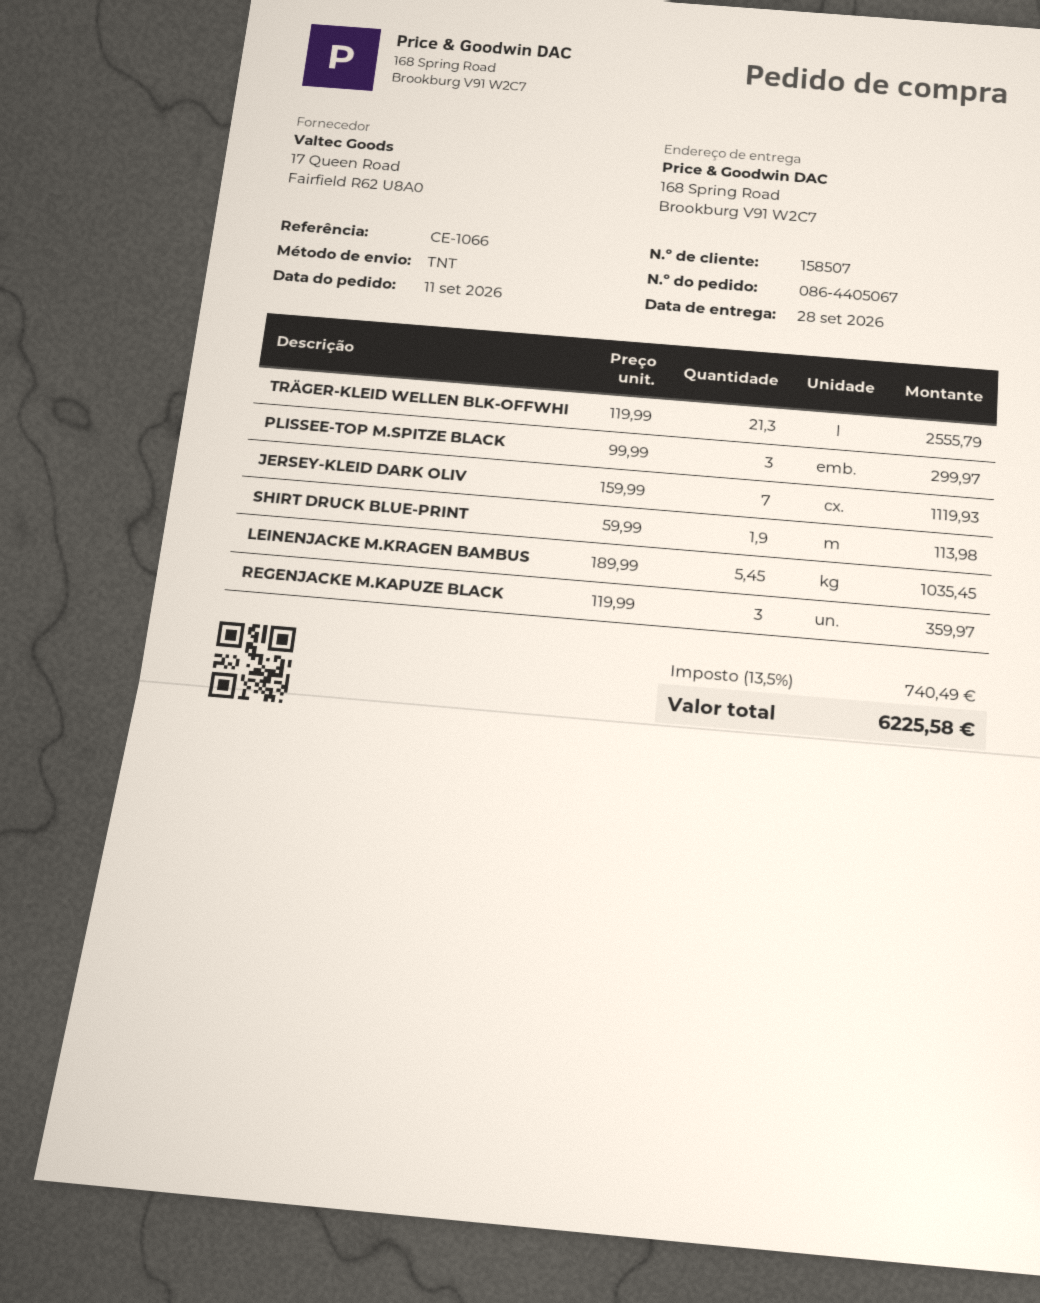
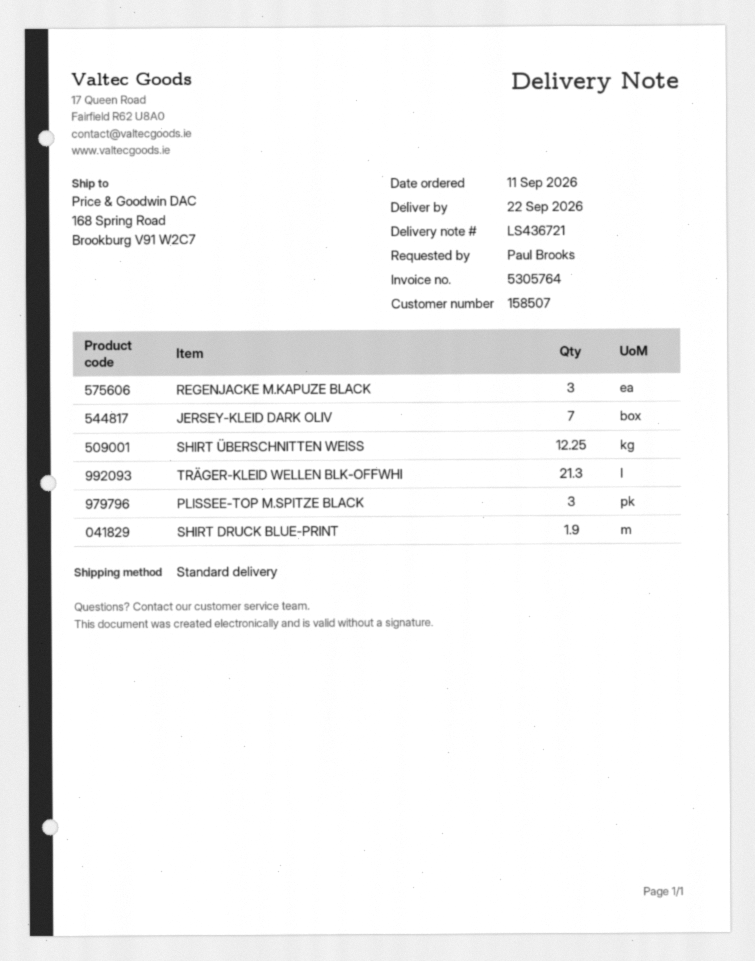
delivery date: 2026-09-28 -> 2026-09-22
shipping method: TNT -> standard
LEINENJACKE M.KRAGEN BAMBUS: 5.45 -> none
SHIRT ÜBERSCHNITTEN WEISS: none -> 12.25

